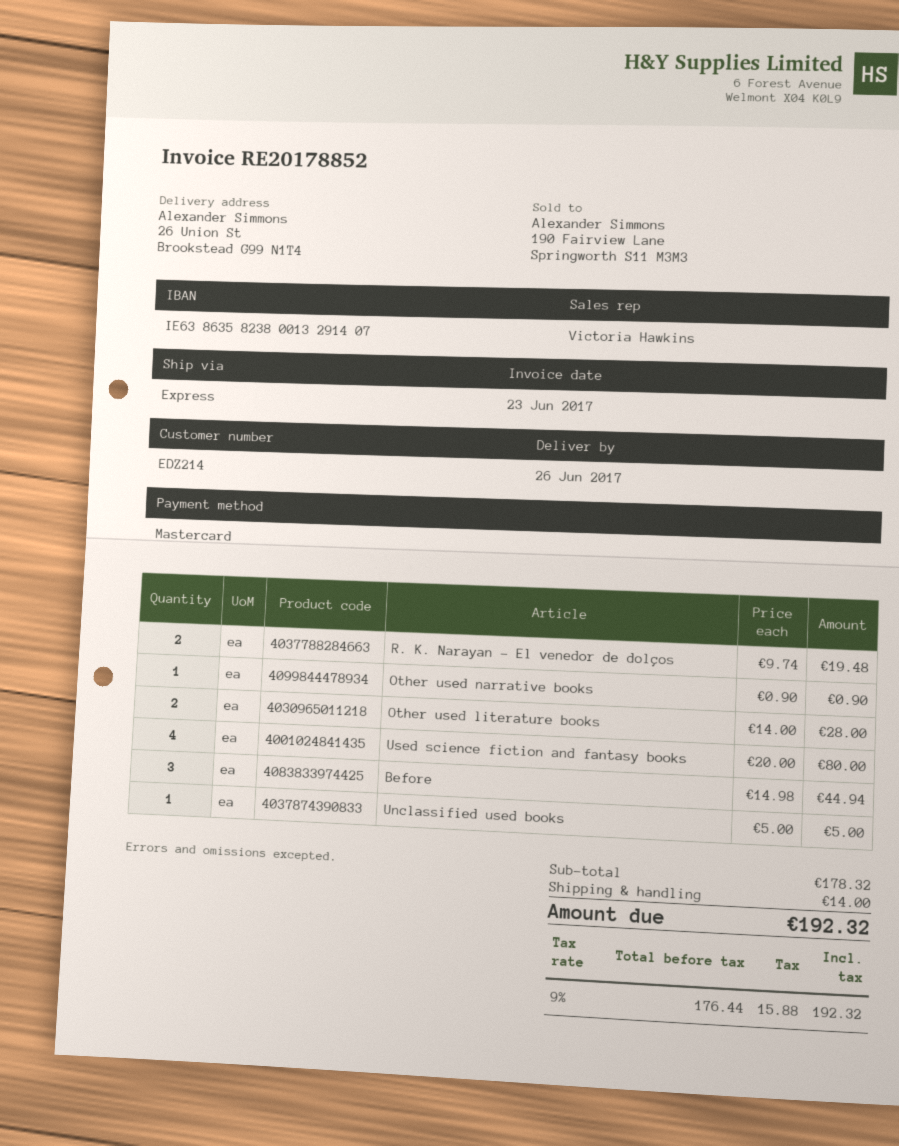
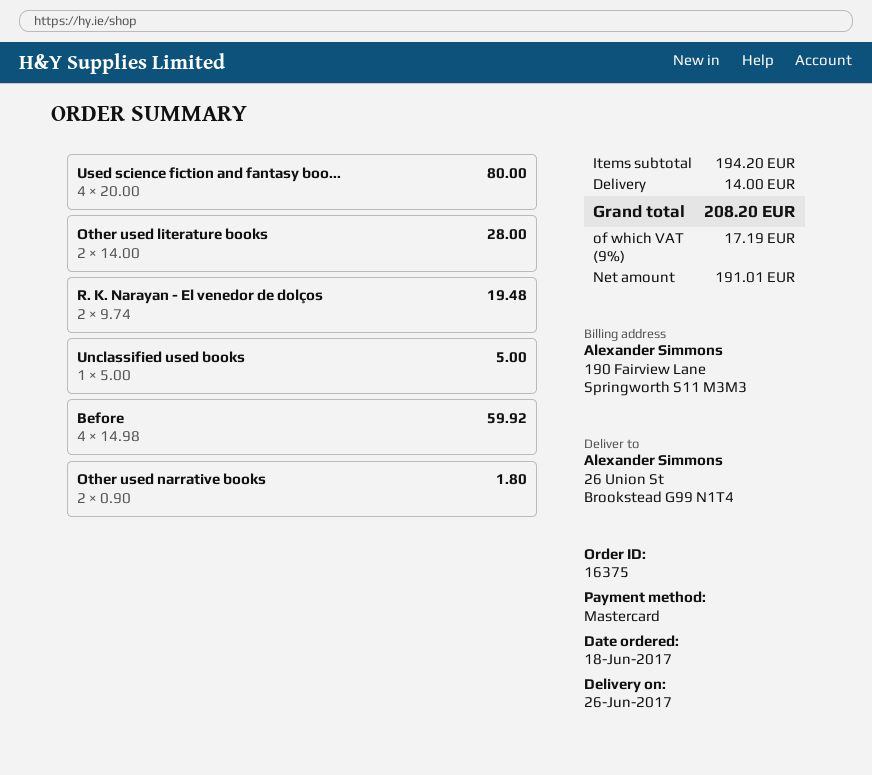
Other used narrative books: 1 x 0.90 = 0.90 -> 2 x 0.90 = 1.80
Before: 3 x 14.98 = 44.94 -> 4 x 14.98 = 59.92
subtotal: 178.32 -> 194.20
net: 176.44 -> 191.01
tax: 9% = 15.88 -> 9% = 17.19
total: 192.32 -> 208.20

